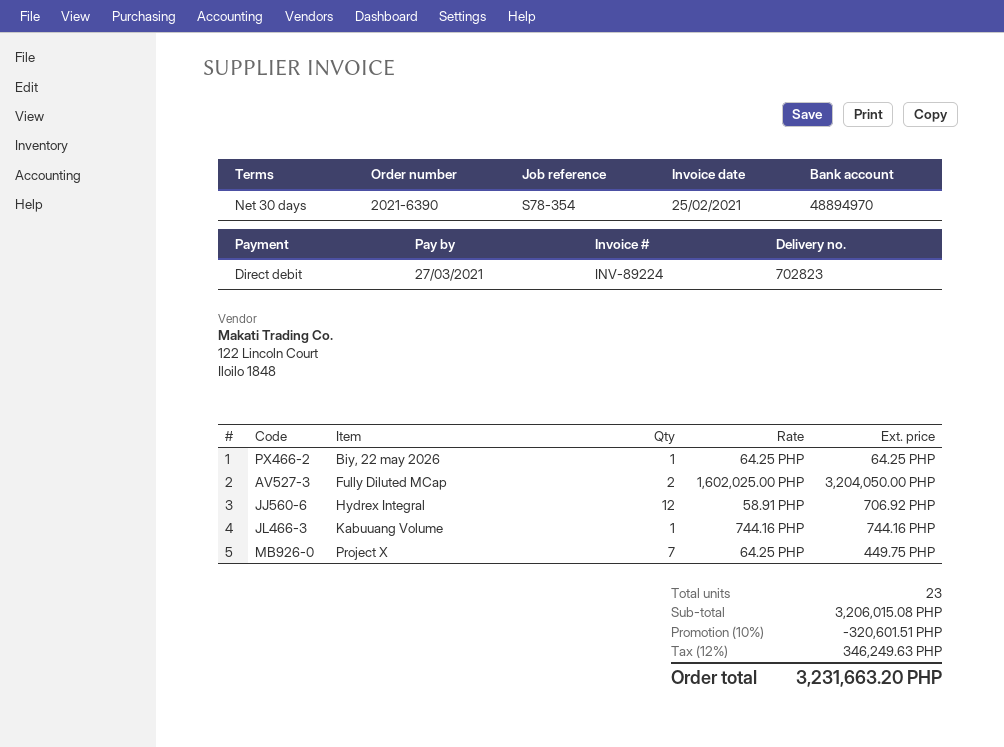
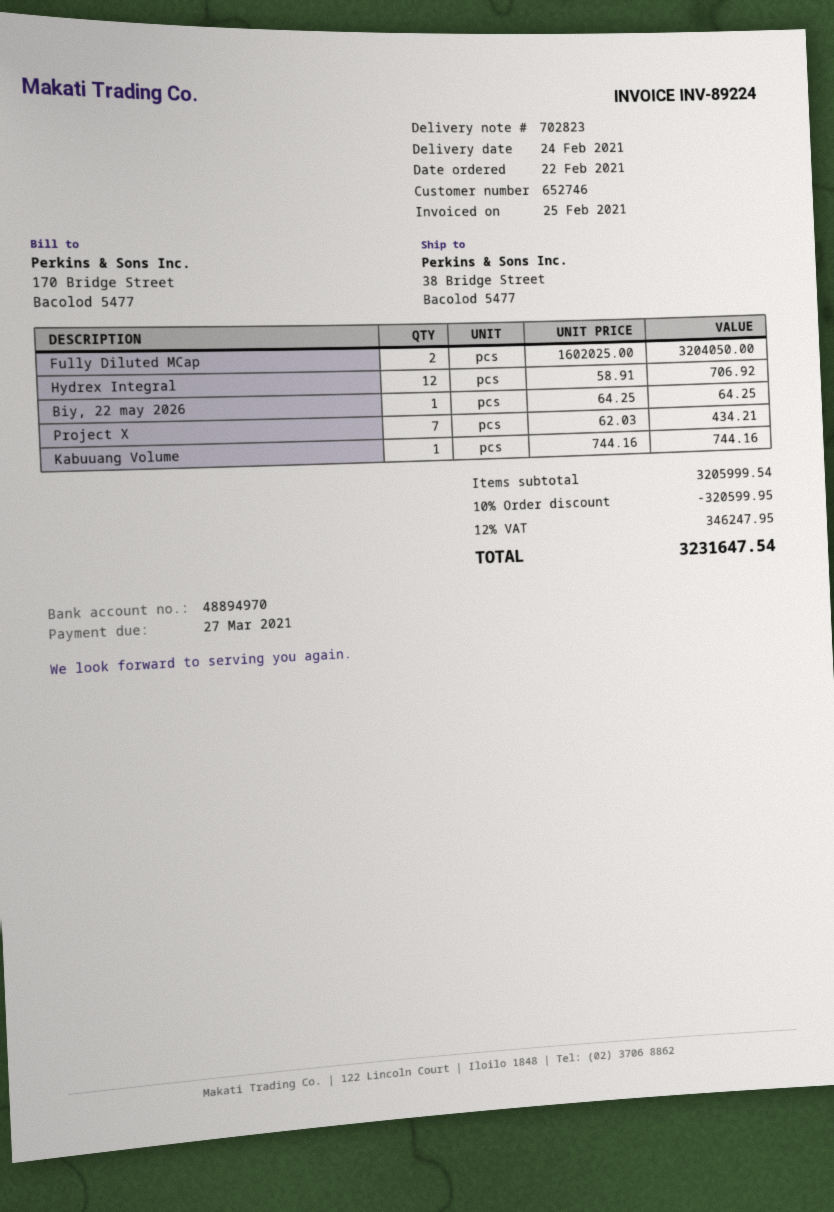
Project X: 7 x 64.25 = 449.75 -> 7 x 62.03 = 434.21
subtotal: 3206015.08 -> 3205999.54
discount: 10% = 320601.51 -> 10% = 320599.95
tax: 12% = 346249.63 -> 12% = 346247.95
total: 3231663.20 -> 3231647.54

